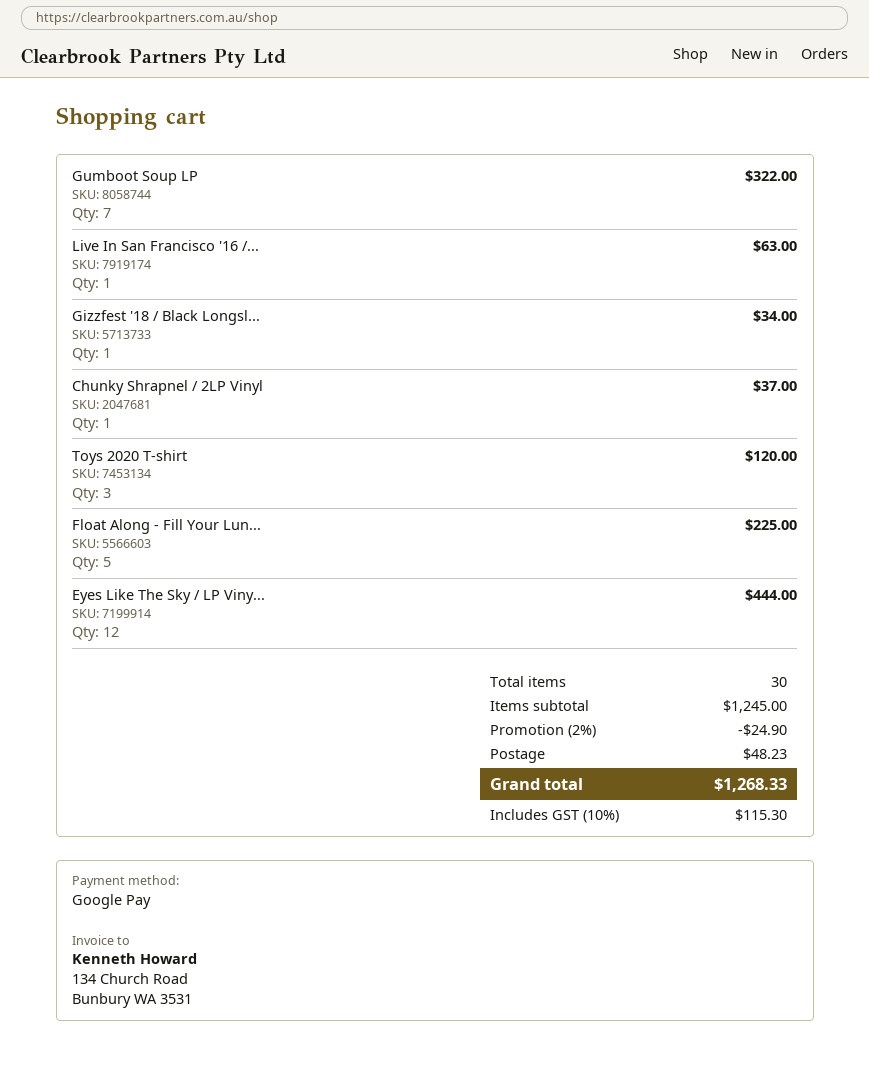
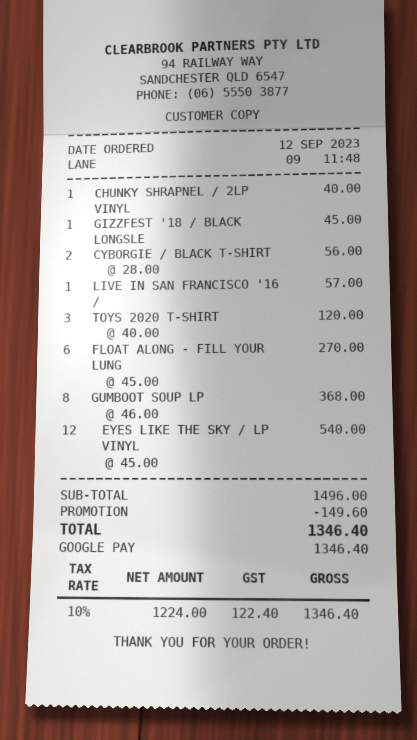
Gumboot Soup LP: 7 for 322.00 -> 8 for 368.00
Live In San Francisco '16 /...: 1 for 63.00 -> 1 for 57.00
Gizzfest '18 / Black Longsl...: 1 for 34.00 -> 1 for 45.00
Chunky Shrapnel / 2LP Vinyl: 1 for 37.00 -> 1 for 40.00
Float Along - Fill Your Lun...: 5 for 225.00 -> 6 for 270.00
Eyes Like The Sky / LP Viny...: 12 for 444.00 -> 12 for 540.00
CYBORGIE / BLACK T-SHIRT: none -> 2 for 56.00
subtotal: 1245.00 -> 1496.00
discount: 24.90 -> 149.60
shipping: 48.23 -> none
tax: 10% = 115.30 -> 10% = 122.40
total: 1268.33 -> 1346.40

